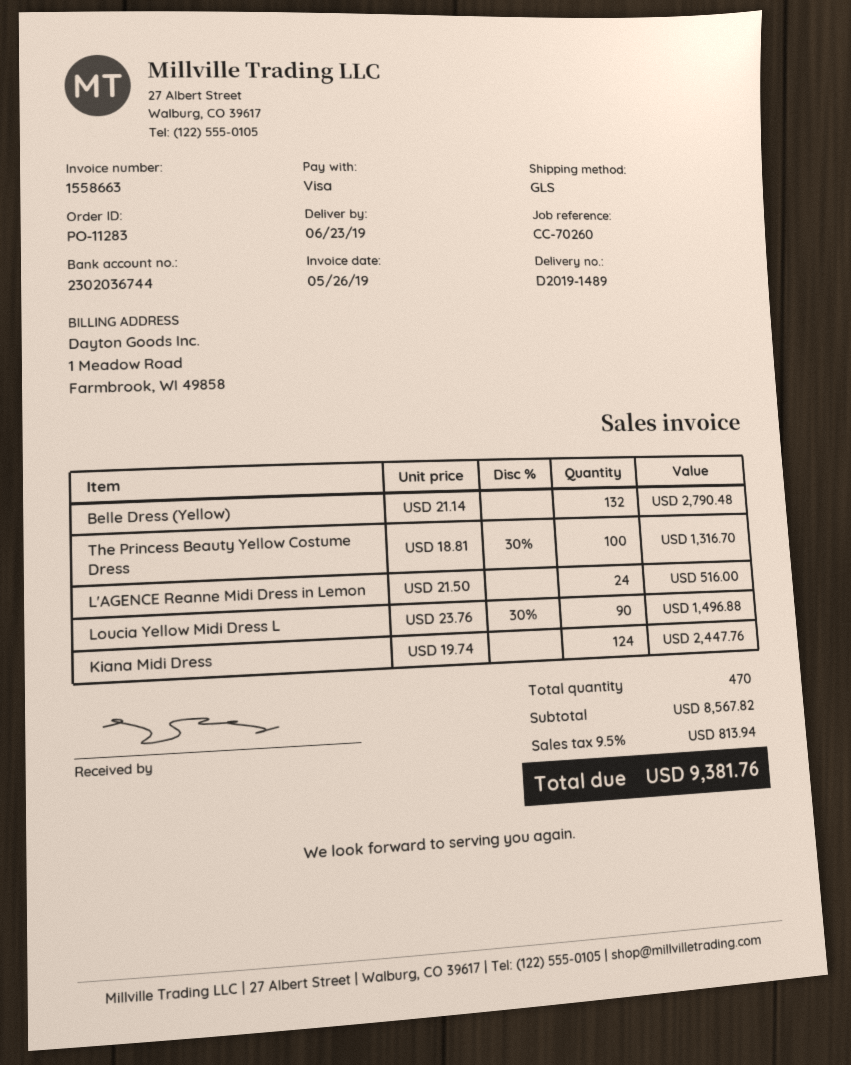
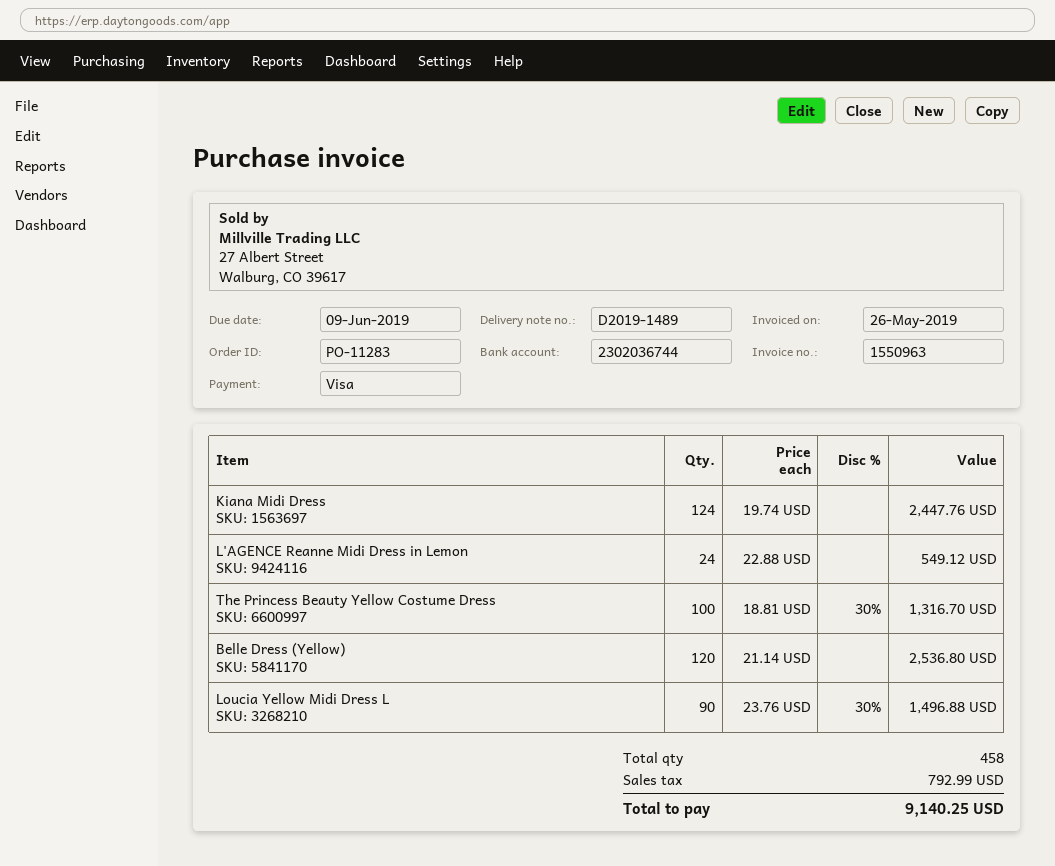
invoice number: 1558663 -> 1550963
Belle Dress (Yellow): 132 x 21.14 = 2790.48 -> 120 x 21.14 = 2536.80
L'AGENCE Reanne Midi Dress in Lemon: 24 x 21.50 = 516.00 -> 24 x 22.88 = 549.12
total quantity: 470 -> 458
tax: 813.94 -> 792.99
total: 9381.76 -> 9140.25

